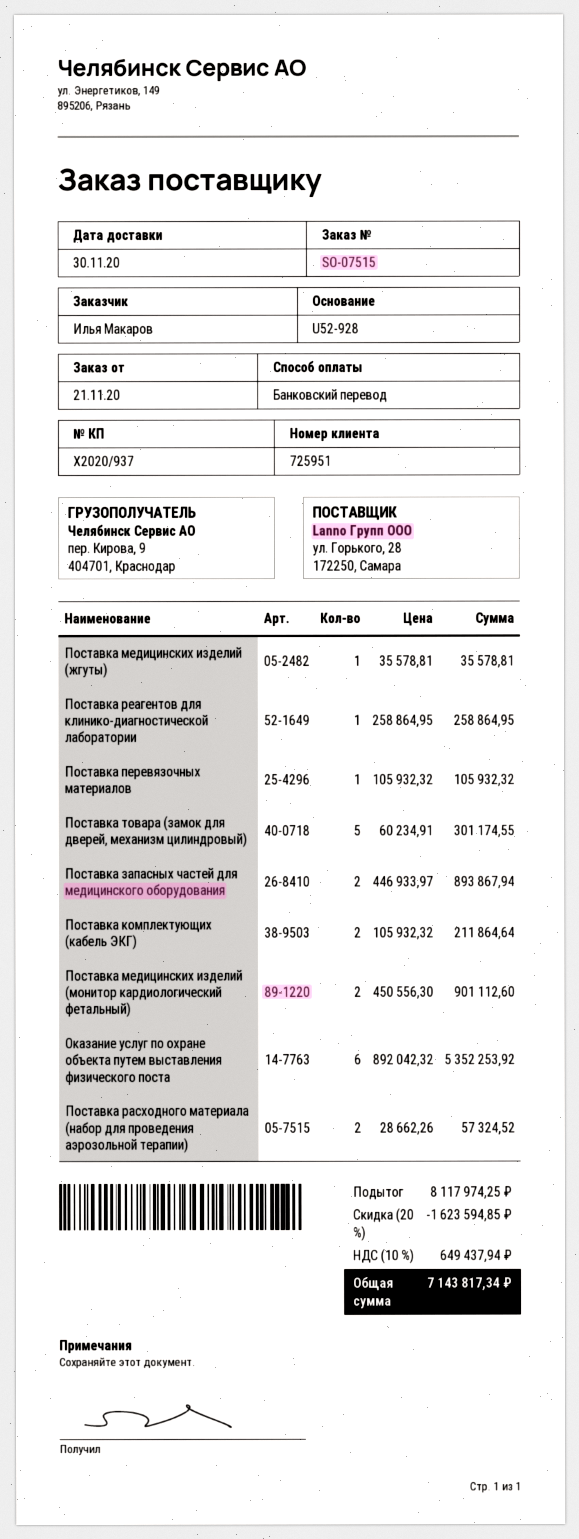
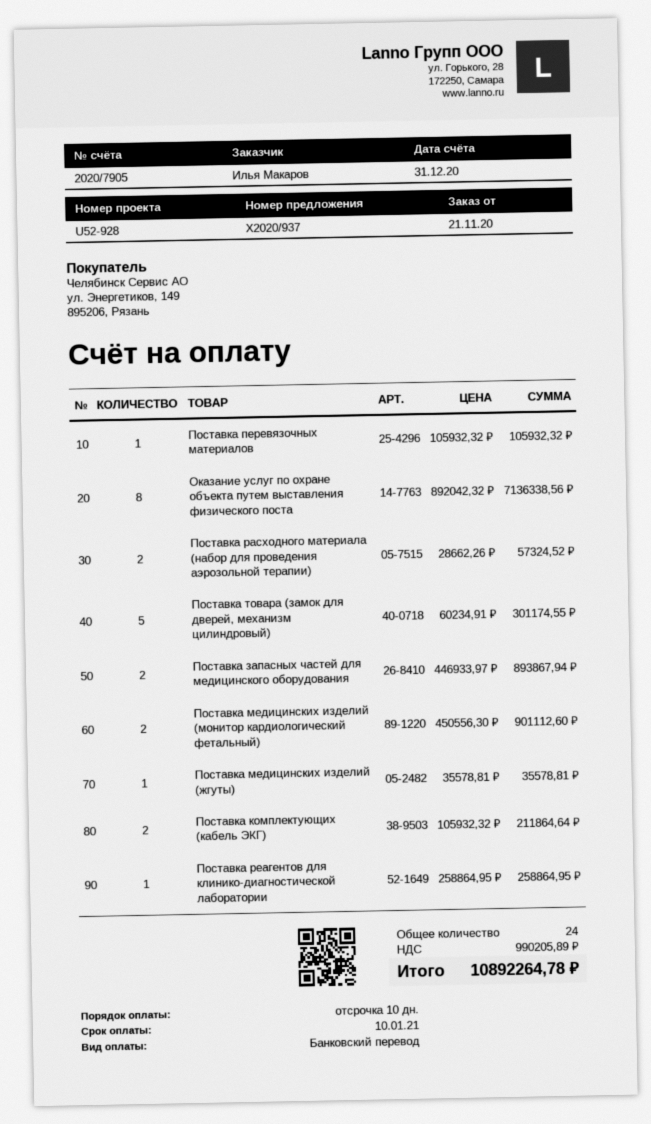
Оказание услуг по охране объекта путем выставления физического поста: 6 x 892042.32 = 5352253.92 -> 8 x 892042.32 = 7136338.56
discount: 20% = 1623594.85 -> none
tax: 649437.94 -> 990205.89
total: 7143817.34 -> 10892264.78

